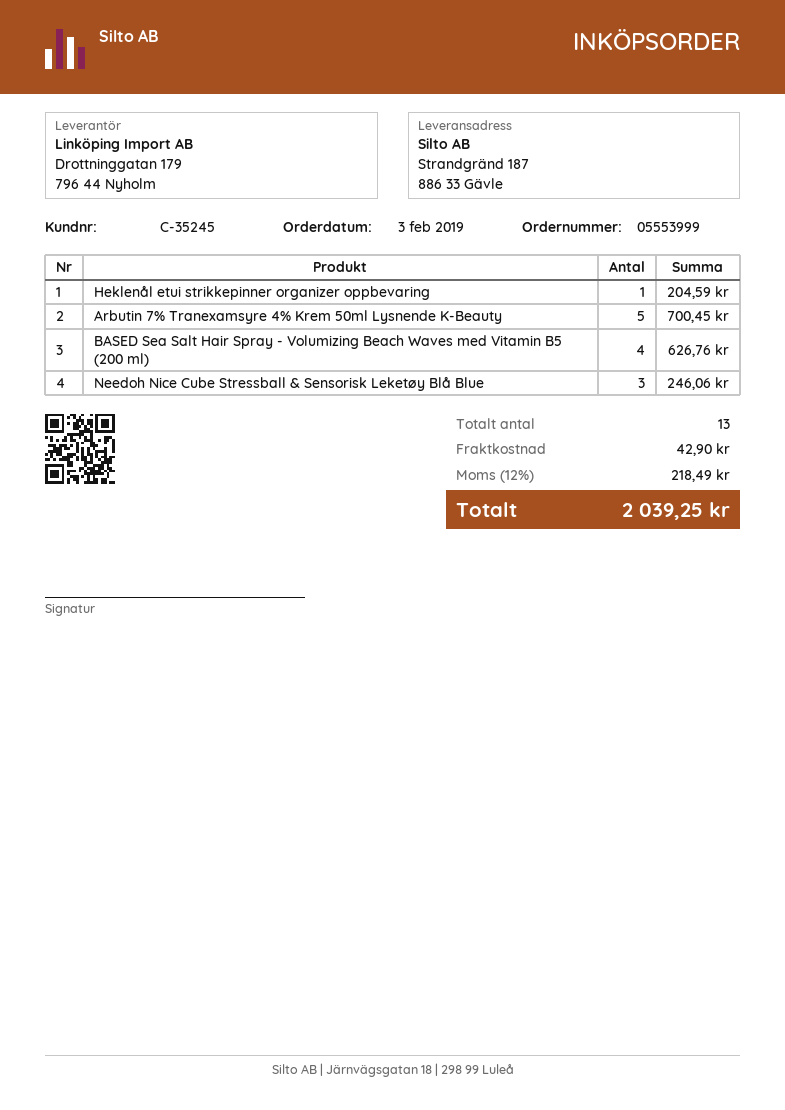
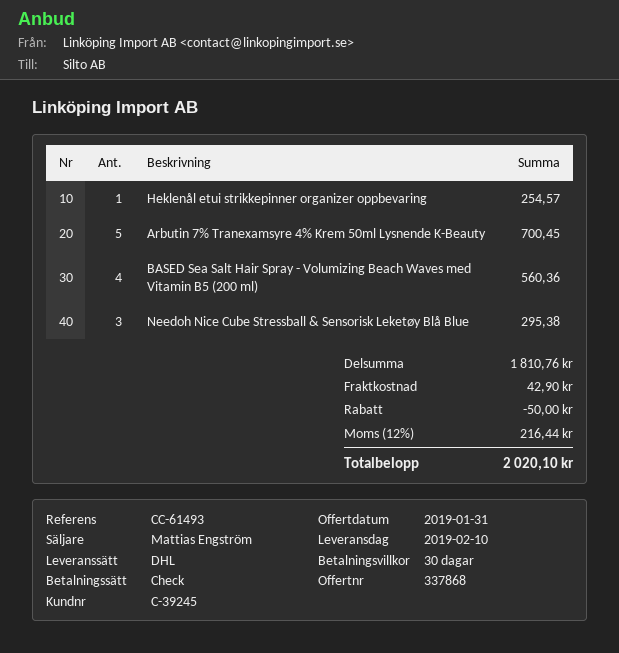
customer number: C-35245 -> C-39245
Heklenål etui strikkepinner organizer oppbevaring: 1 for 204.59 -> 1 for 254.57
BASED Sea Salt Hair Spray - Volumizing Beach Waves med Vitamin B5 (200 ml): 4 for 626.76 -> 4 for 560.36
Needoh Nice Cube Stressball & Sensorisk Leketøy Blå Blue: 3 for 246.06 -> 3 for 295.38
discount: none -> 50.00
tax: 12% = 218.49 -> 12% = 216.44
total: 2039.25 -> 2020.10

